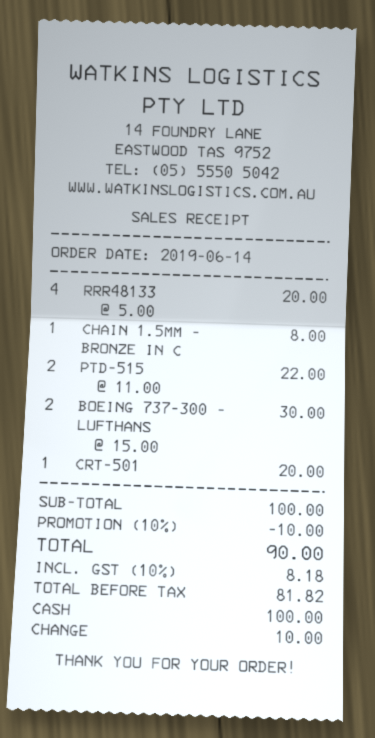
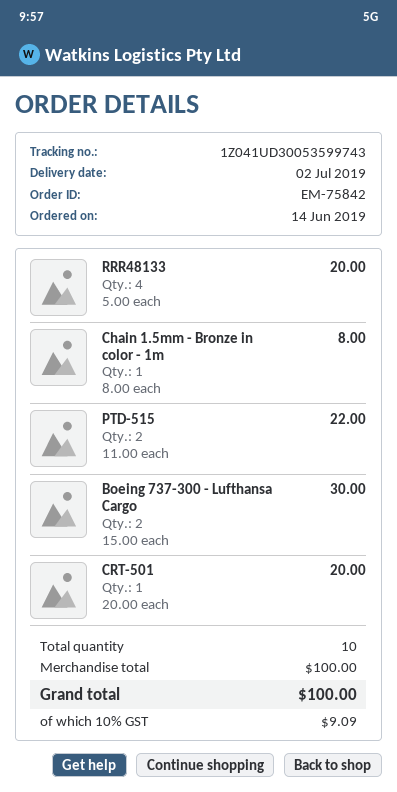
discount: 10% = 10.00 -> none
tax: 10% = 8.18 -> 10% = 9.09
total: 90.00 -> 100.00

